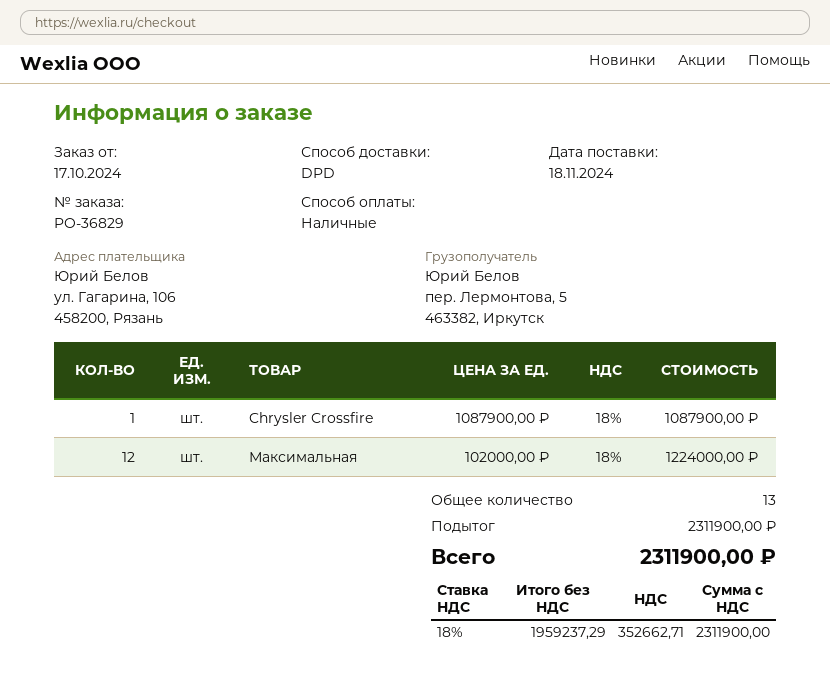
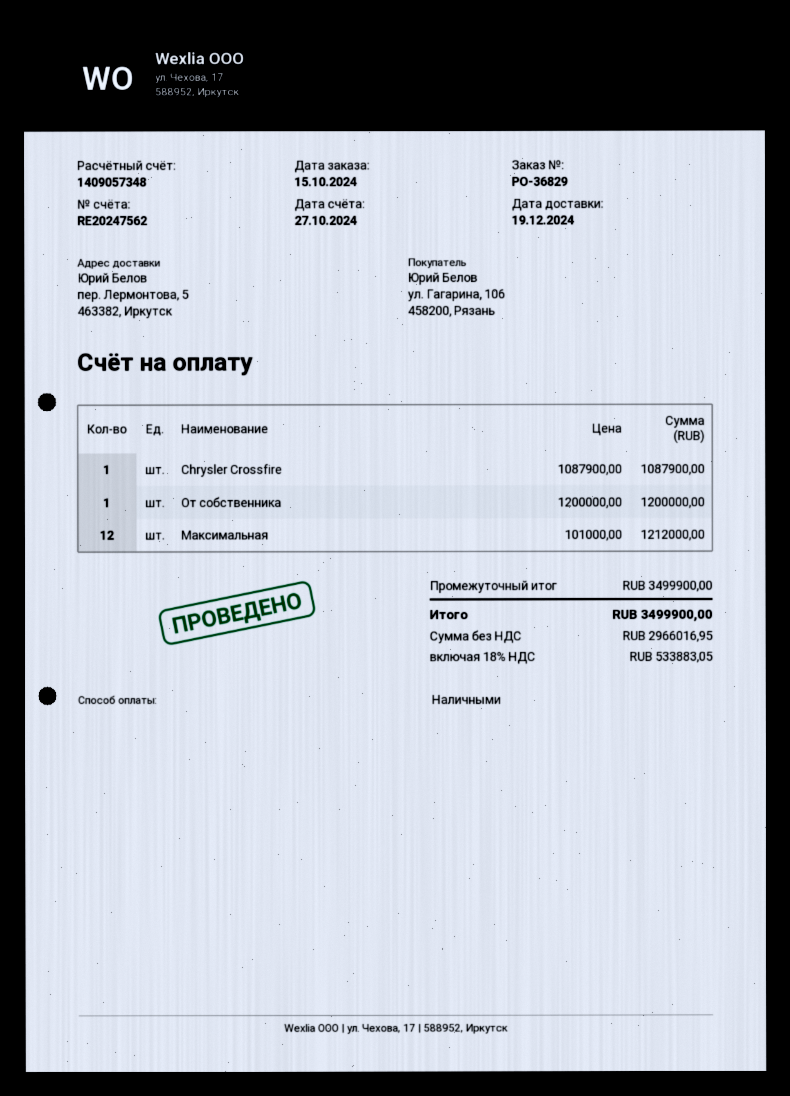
order date: 2024-10-17 -> 2024-10-15
delivery date: 2024-11-18 -> 2024-12-19
Максимальная: 12 x 102000.00 = 1224000.00 -> 12 x 101000.00 = 1212000.00
От собственника: none -> 1 x 1200000.00 = 1200000.00
subtotal: 2311900.00 -> 3499900.00
net: 1959237.29 -> 2966016.95
tax: 18% = 352662.71 -> 18% = 533883.05
total: 2311900.00 -> 3499900.00

